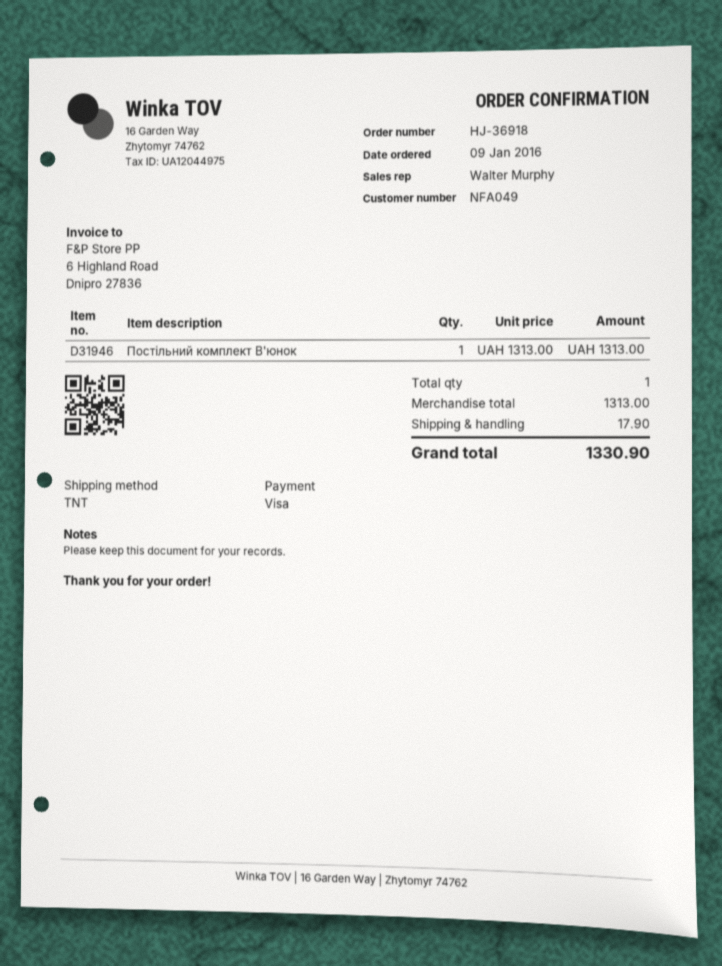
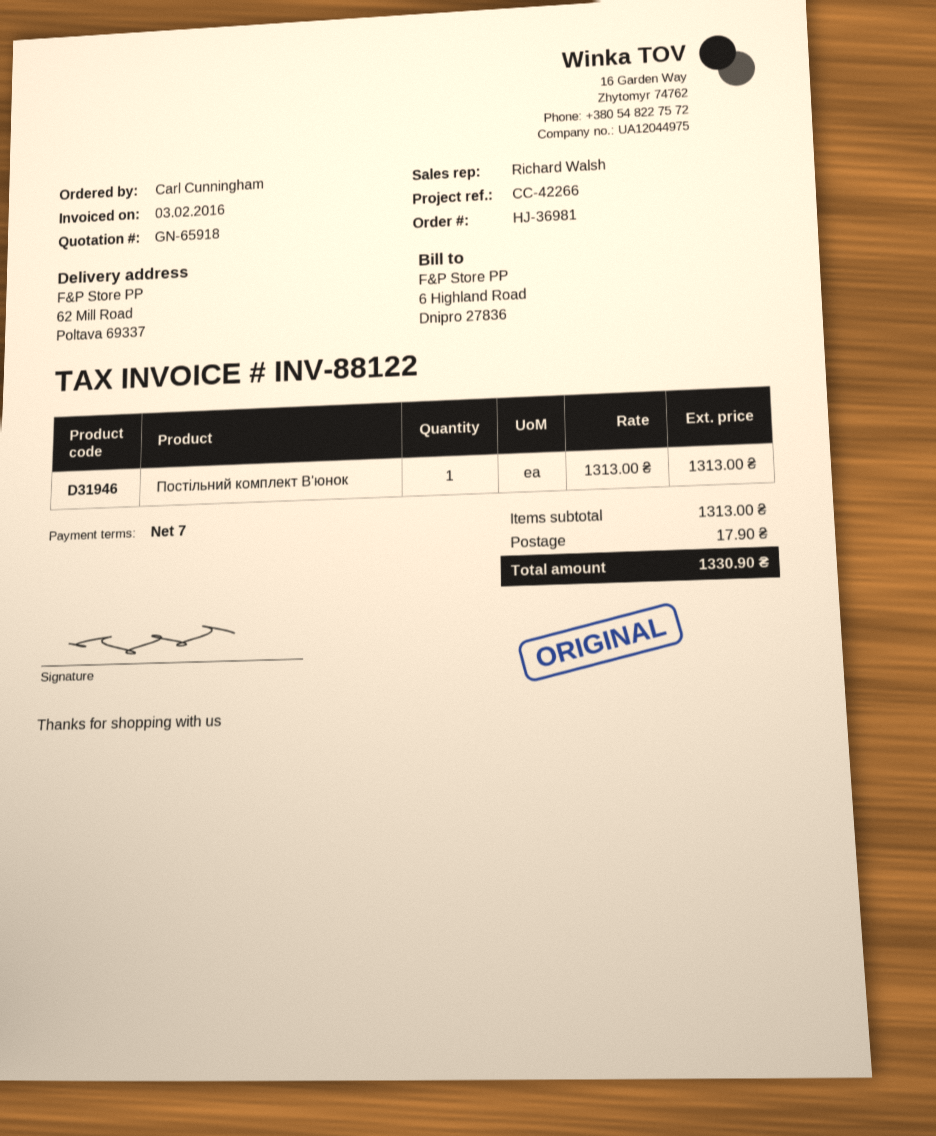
order number: HJ-36918 -> HJ-36981
sales rep: Walter Murphy -> Richard Walsh

